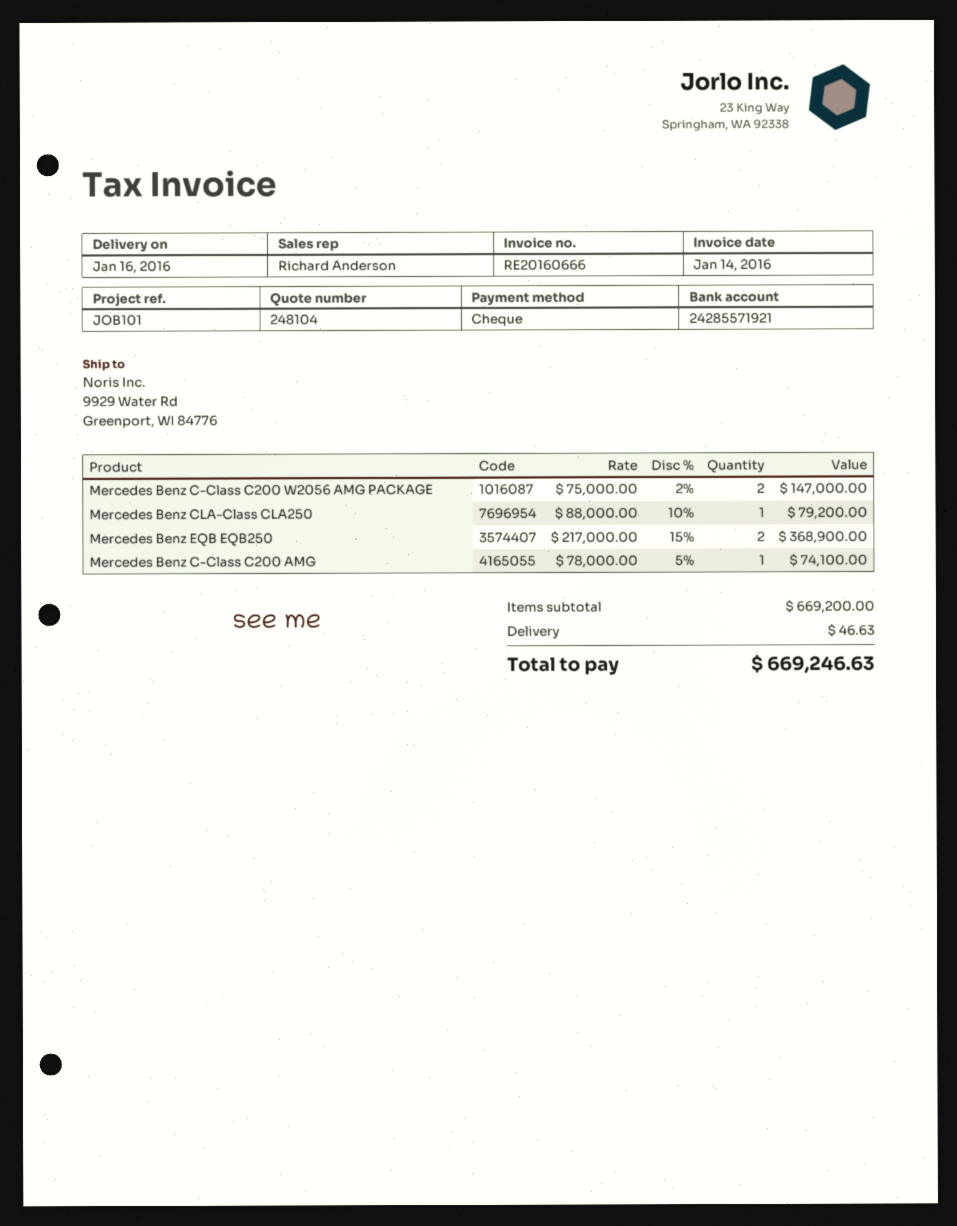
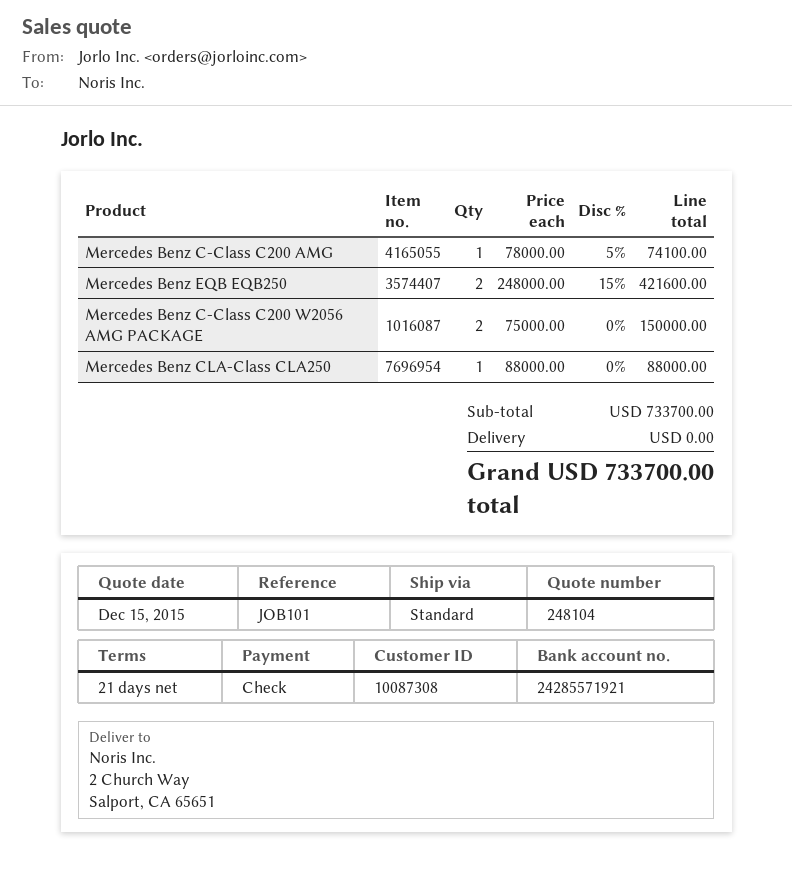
ship to: 9929 Water Rd, Greenport, WI 84776 -> 2 Church Way, Salport, CA 65651
Mercedes Benz C-Class C200 W2056 AMG PACKAGE: 2 x 75000.00 - 2% = 147000.00 -> 2 x 75000.00 = 150000.00
Mercedes Benz CLA-Class CLA250: 1 x 88000.00 - 10% = 79200.00 -> 1 x 88000.00 = 88000.00
Mercedes Benz EQB EQB250: 2 x 217000.00 - 15% = 368900.00 -> 2 x 248000.00 - 15% = 421600.00
subtotal: 669200.00 -> 733700.00
shipping: 46.63 -> 0.00
total: 669246.63 -> 733700.00

